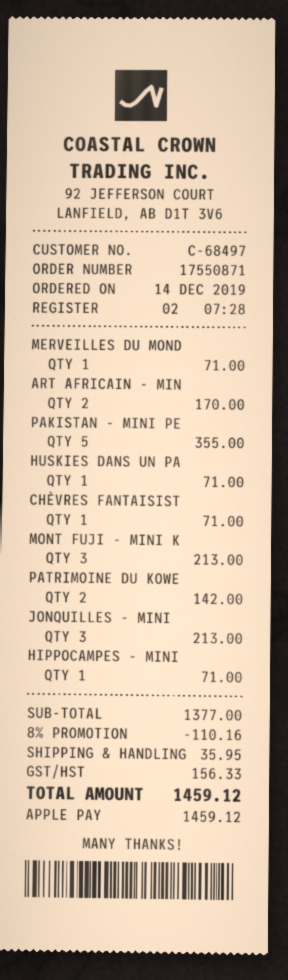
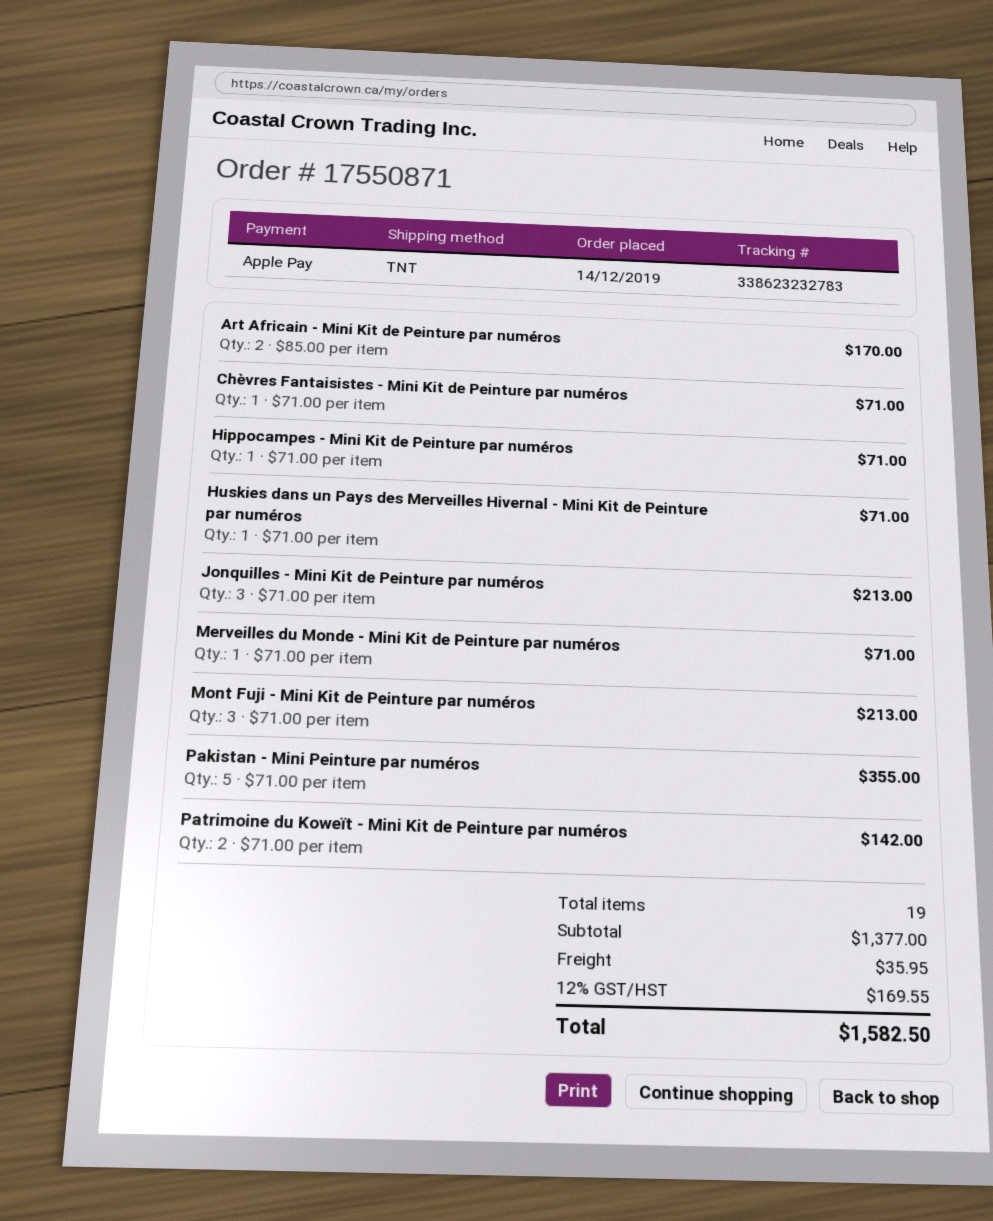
discount: 8% = 110.16 -> none
tax: 156.33 -> 169.55
total: 1459.12 -> 1582.50

